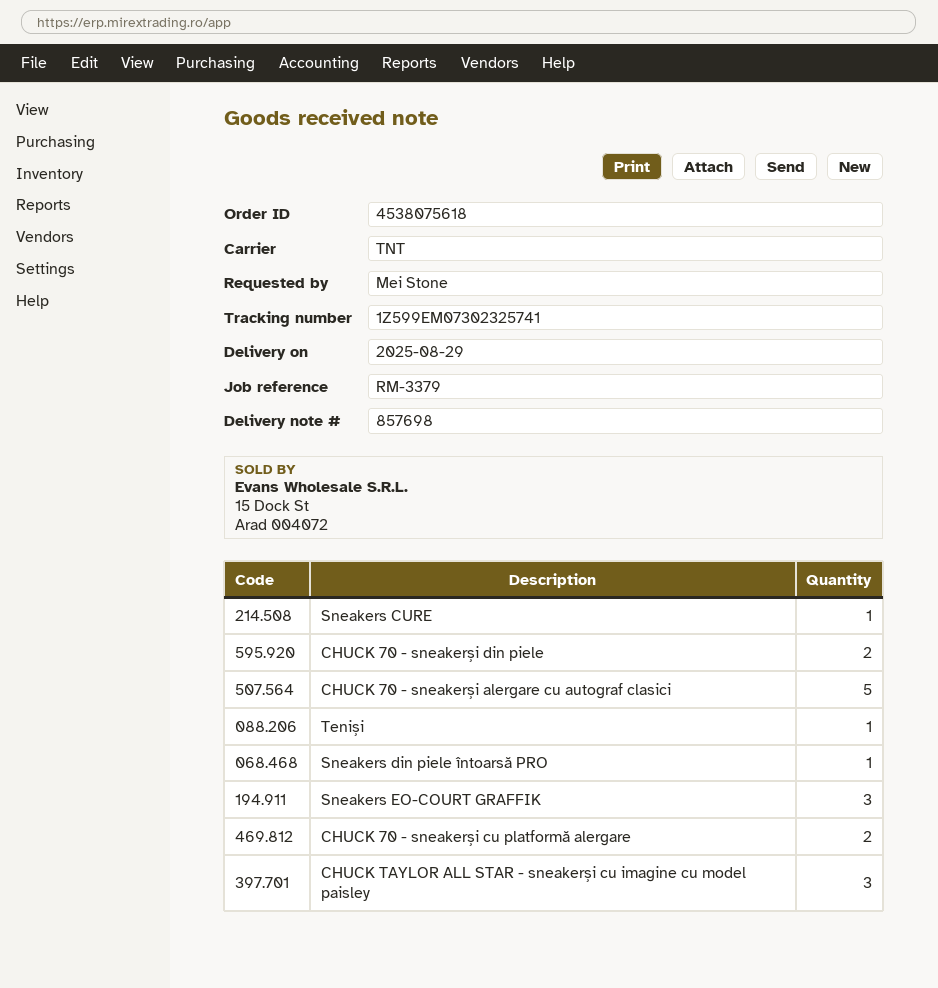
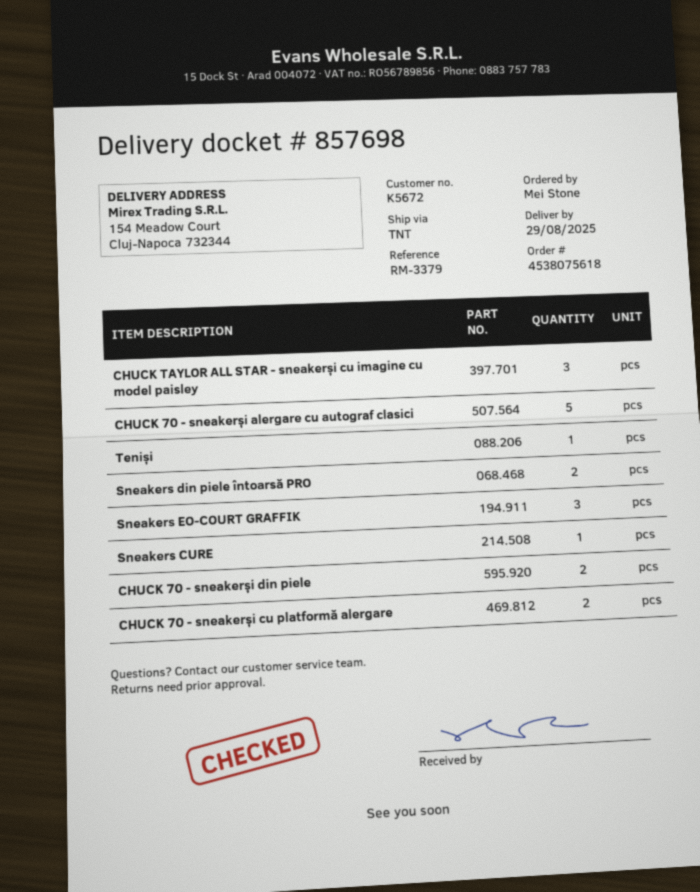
Sneakers din piele întoarsă PRO: 1 -> 2

